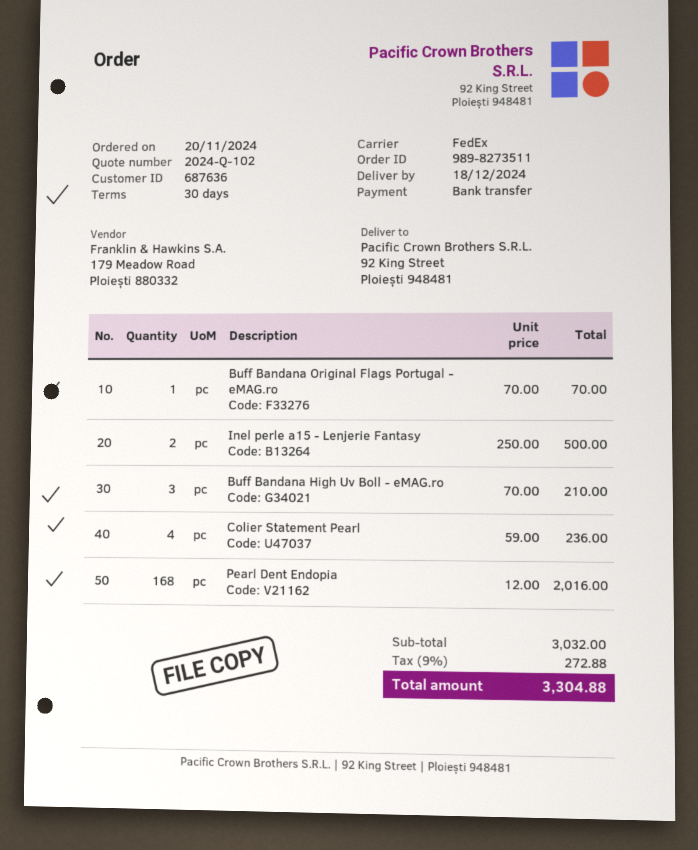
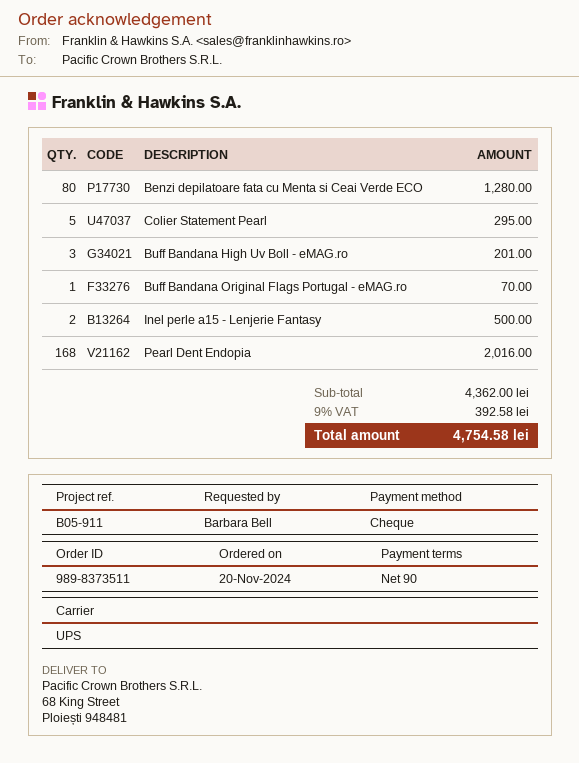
order number: 989-8273511 -> 989-8373511
payment terms: 30 days -> 90 days
payment method: bank transfer -> cheque
shipping method: FedEx -> UPS
ship to: 92 King Street, Ploiești 948481 -> 68 King Street, Ploiești 948481
Buff Bandana High Uv Boll - eMAG.ro: 3 for 210.00 -> 3 for 201.00
Colier Statement Pearl: 4 for 236.00 -> 5 for 295.00
Benzi depilatoare fata cu Menta si Ceai Verde ECO: none -> 80 for 1280.00
subtotal: 3032.00 -> 4362.00
tax: 9% = 272.88 -> 9% = 392.58
total: 3304.88 -> 4754.58

